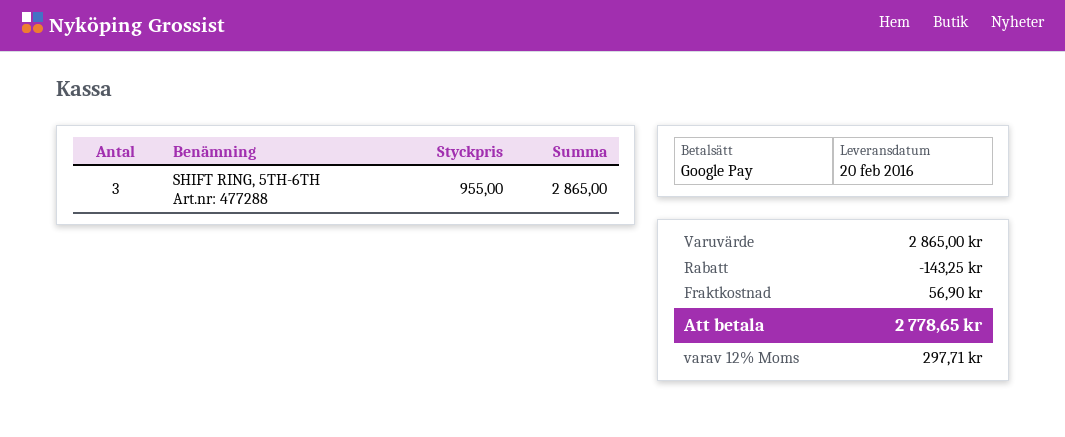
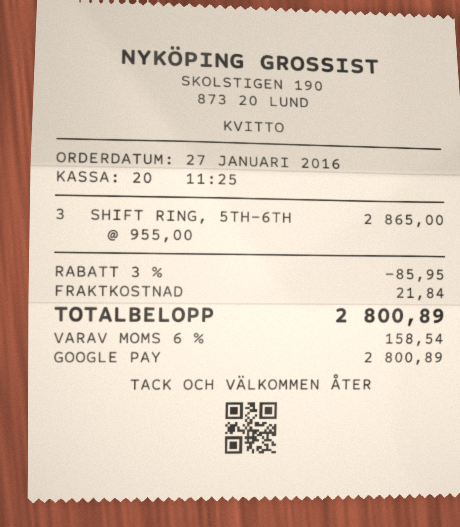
discount: 143.25 -> 85.95
shipping: 56.90 -> 21.84
tax: 12% = 297.71 -> 6% = 158.54
total: 2778.65 -> 2800.89

